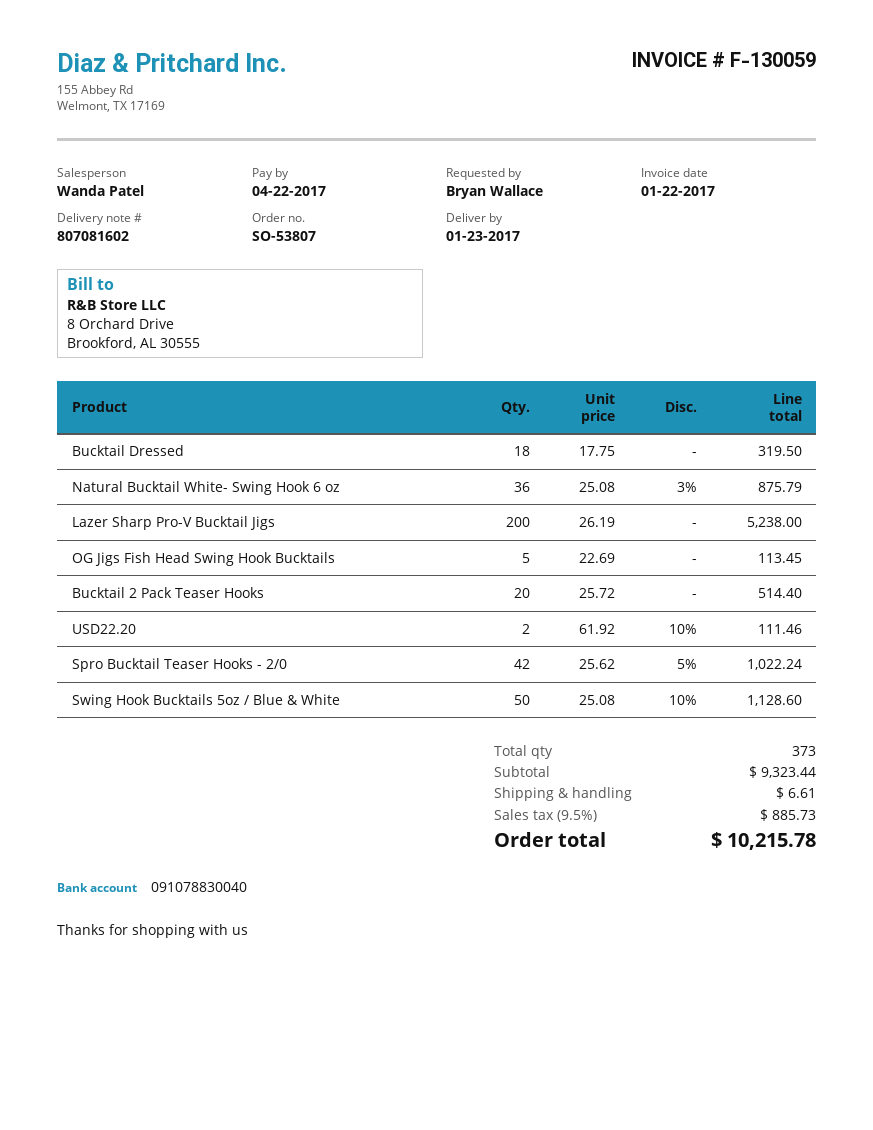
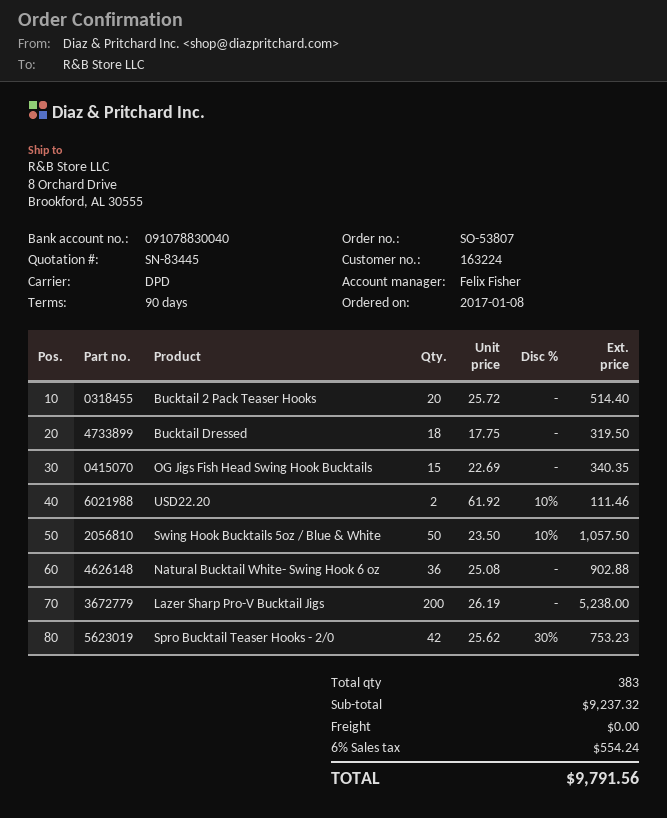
sales rep: Wanda Patel -> Felix Fisher
Natural Bucktail White- Swing Hook 6 oz: 36 x 25.08 - 3% = 875.79 -> 36 x 25.08 = 902.88
OG Jigs Fish Head Swing Hook Bucktails: 5 x 22.69 = 113.45 -> 15 x 22.69 = 340.35
Spro Bucktail Teaser Hooks - 2/0: 42 x 25.62 - 5% = 1022.24 -> 42 x 25.62 - 30% = 753.23
Swing Hook Bucktails 5oz / Blue & White: 50 x 25.08 - 10% = 1128.60 -> 50 x 23.50 - 10% = 1057.50
total quantity: 373 -> 383
subtotal: 9323.44 -> 9237.32
shipping: 6.61 -> 0.00
tax: 9.5% = 885.73 -> 6% = 554.24
total: 10215.78 -> 9791.56

